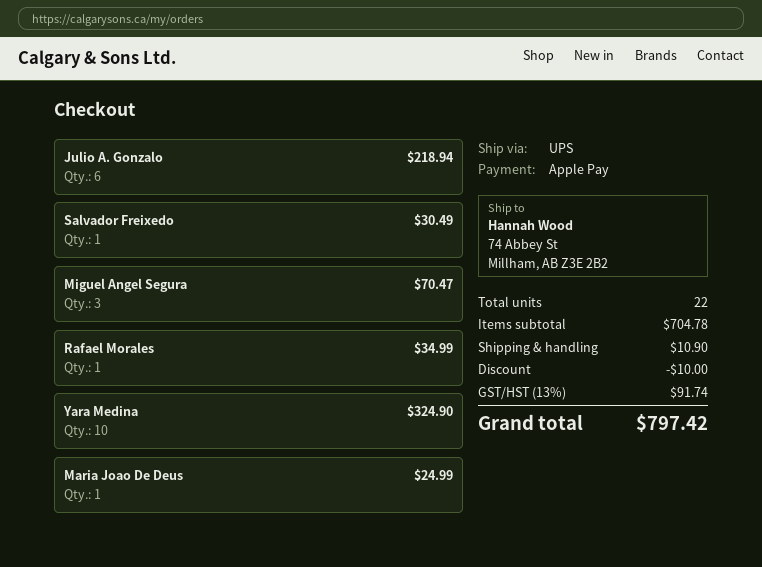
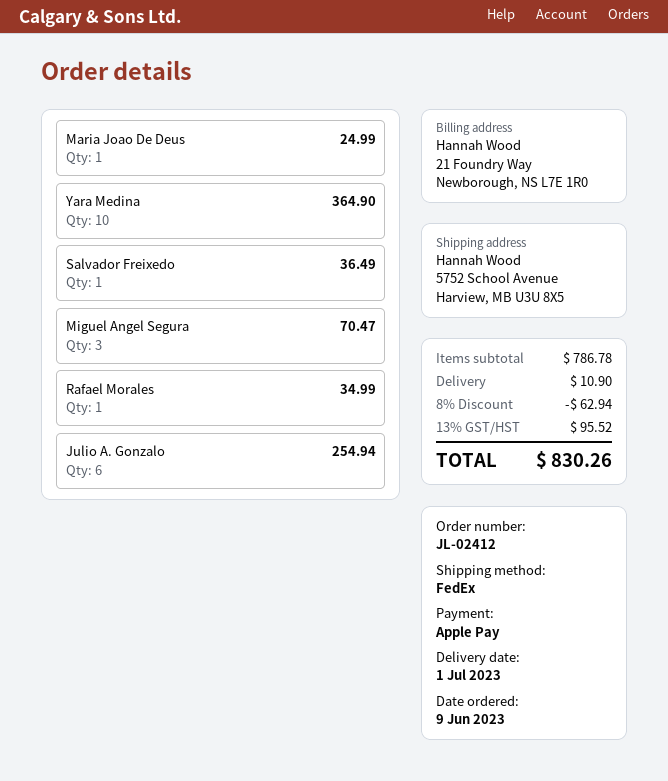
shipping method: UPS -> FedEx
ship to: 74 Abbey St, Millham, AB Z3E 2B2 -> 5752 School Avenue, Harview, MB U3U 8X5
Julio A. Gonzalo: 6 for 218.94 -> 6 for 254.94
Salvador Freixedo: 1 for 30.49 -> 1 for 36.49
Yara Medina: 10 for 324.90 -> 10 for 364.90
subtotal: 704.78 -> 786.78
discount: 10.00 -> 62.94
tax: 13% = 91.74 -> 13% = 95.52
total: 797.42 -> 830.26

